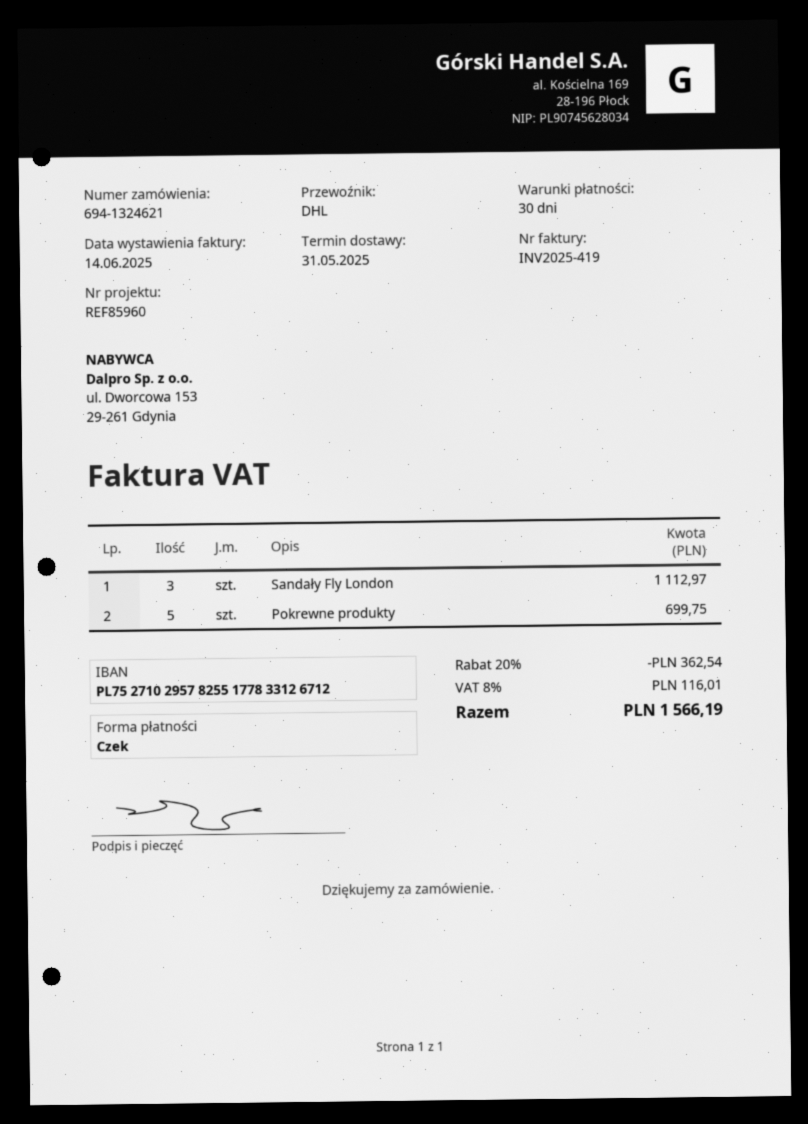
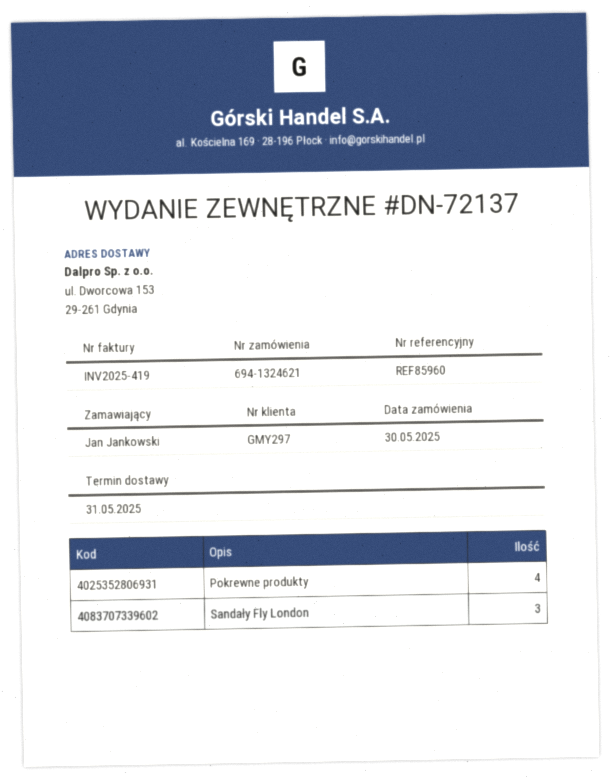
Pokrewne produkty: 5 -> 4

